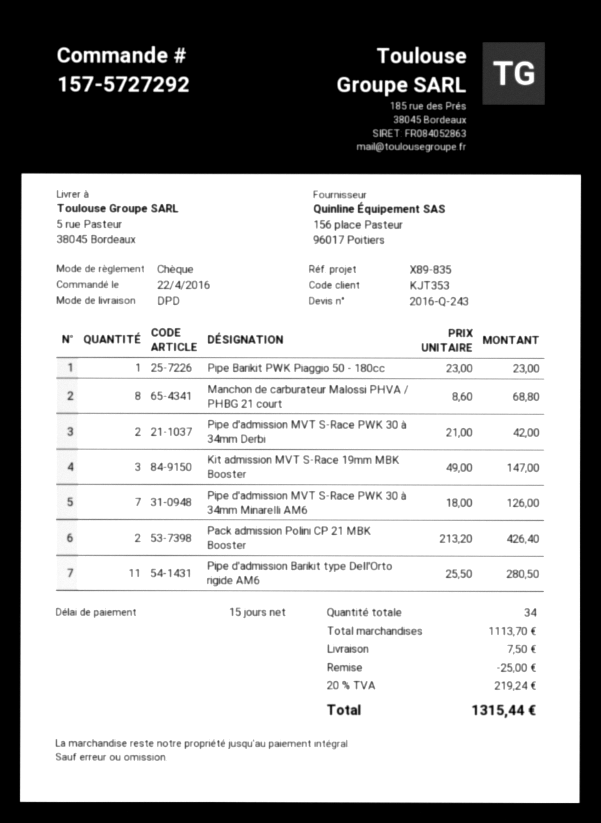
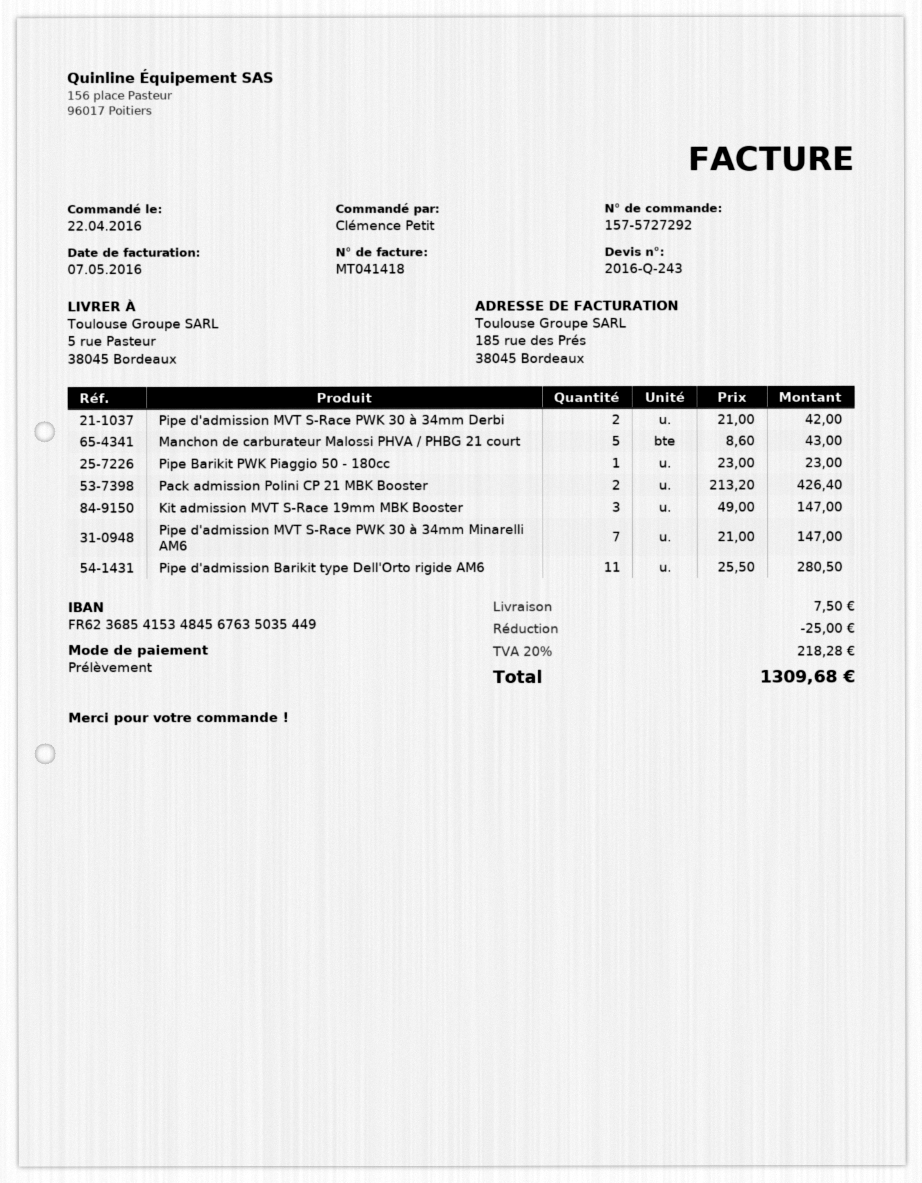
payment method: cheque -> direct debit
Manchon de carburateur Malossi PHVA / PHBG 21 court: 8 x 8.60 = 68.80 -> 5 x 8.60 = 43.00
Pipe d'admission MVT S-Race PWK 30 à 34mm Minarelli AM6: 7 x 18.00 = 126.00 -> 7 x 21.00 = 147.00
tax: 20% = 219.24 -> 20% = 218.28
total: 1315.44 -> 1309.68

